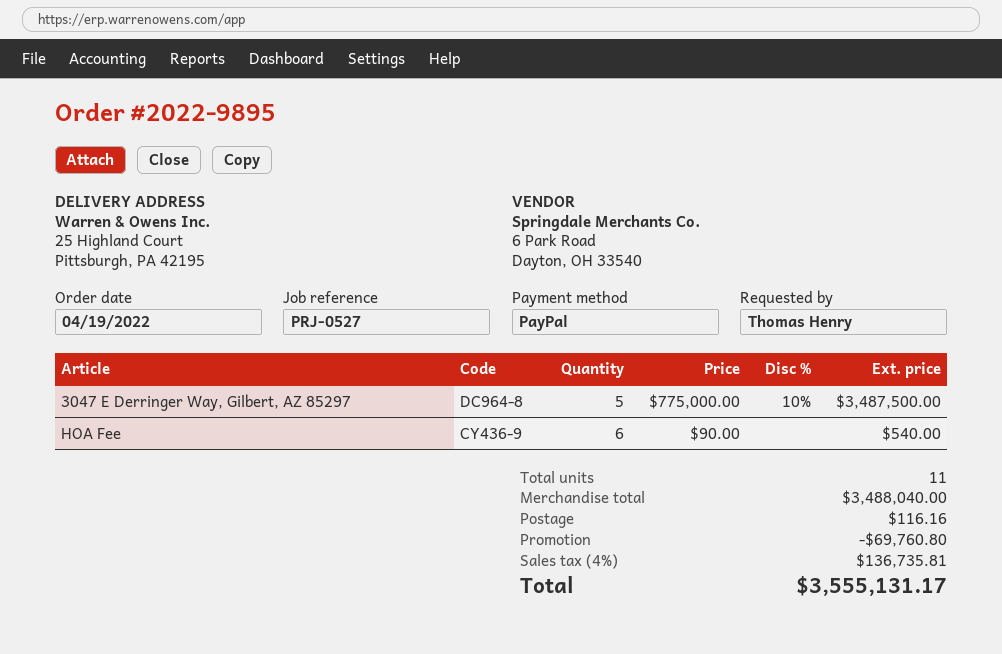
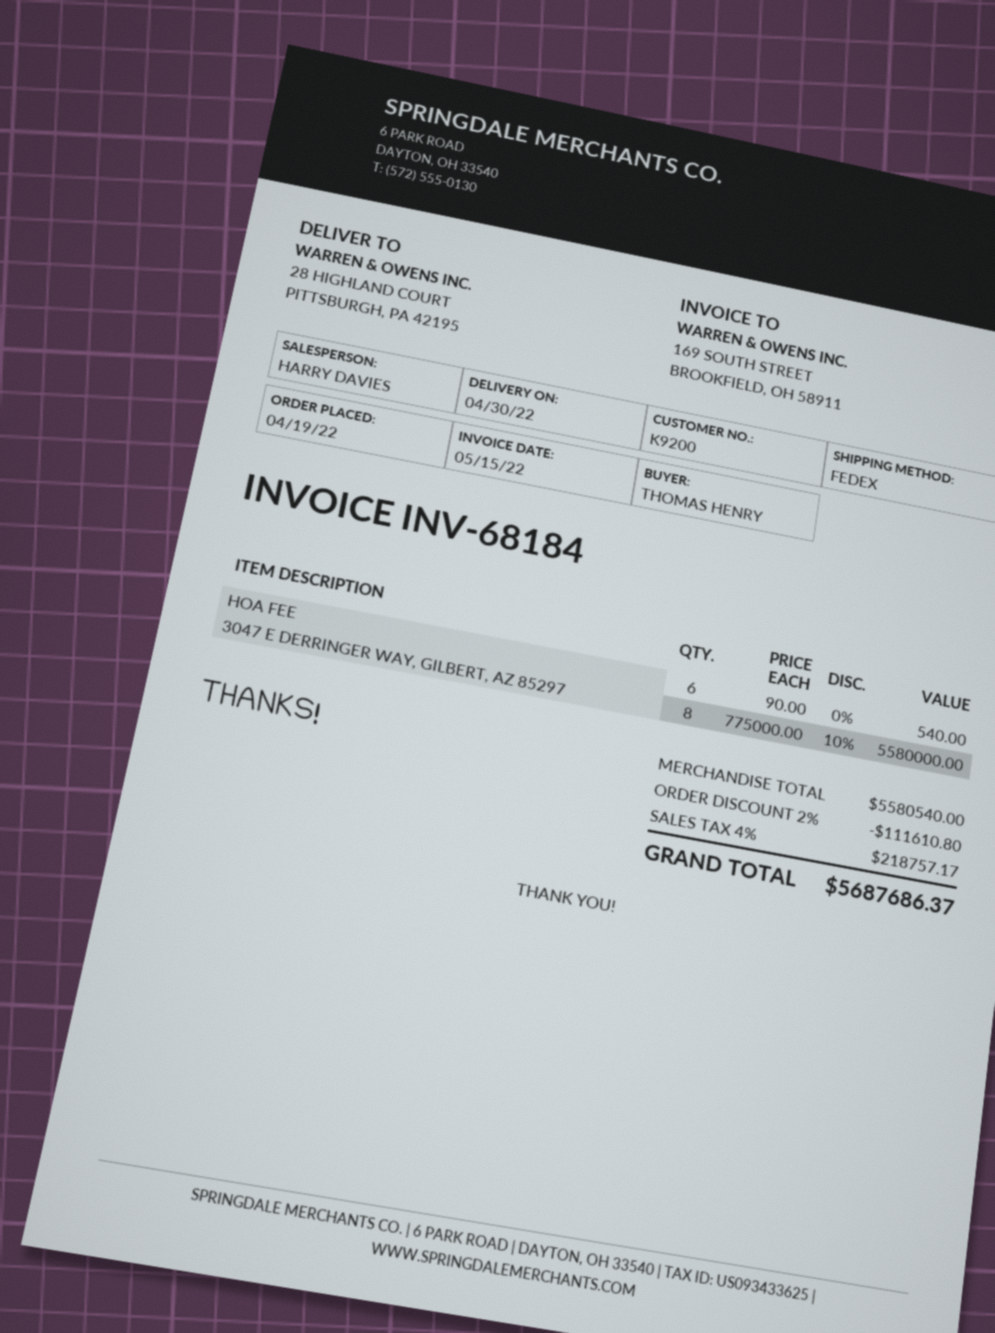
ship to: 25 Highland Court, Pittsburgh, PA 42195 -> 28 HIGHLAND COURT, PITTSBURGH, PA 42195
3047 E Derringer Way, Gilbert, AZ 85297: 5 x 775000.00 - 10% = 3487500.00 -> 8 x 775000.00 - 10% = 5580000.00
subtotal: 3488040.00 -> 5580540.00
discount: 69760.80 -> 111610.80
shipping: 116.16 -> none
tax: 4% = 136735.81 -> 4% = 218757.17
total: 3555131.17 -> 5687686.37

